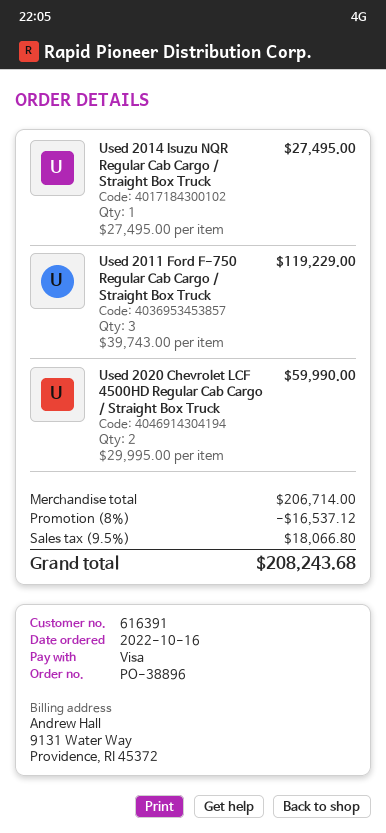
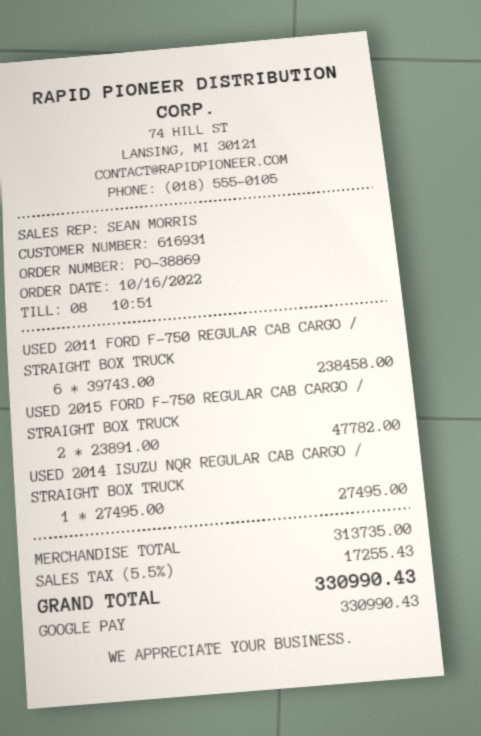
order number: PO-38896 -> PO-38869
customer number: 616391 -> 616931
payment method: Visa -> Google Pay
Used 2011 Ford F-750 Regular Cab Cargo / Straight Box Truck: 3 x 39743.00 = 119229.00 -> 6 x 39743.00 = 238458.00
Used 2020 Chevrolet LCF 4500HD Regular Cab Cargo / Straight Box Truck: 2 x 29995.00 = 59990.00 -> none
USED 2015 FORD F-750 REGULAR CAB CARGO / STRAIGHT BOX TRUCK: none -> 2 x 23891.00 = 47782.00
subtotal: 206714.00 -> 313735.00
discount: 8% = 16537.12 -> none
tax: 9.5% = 18066.80 -> 5.5% = 17255.43
total: 208243.68 -> 330990.43

